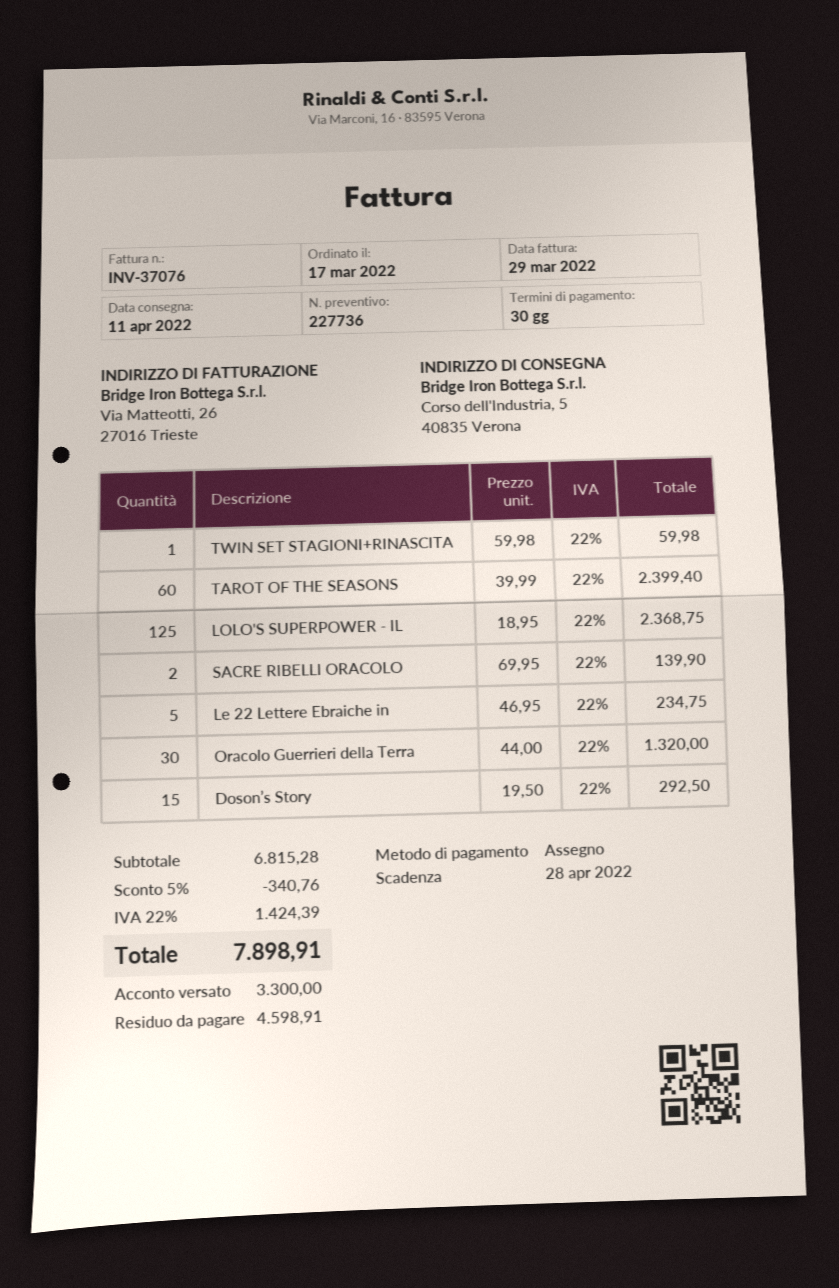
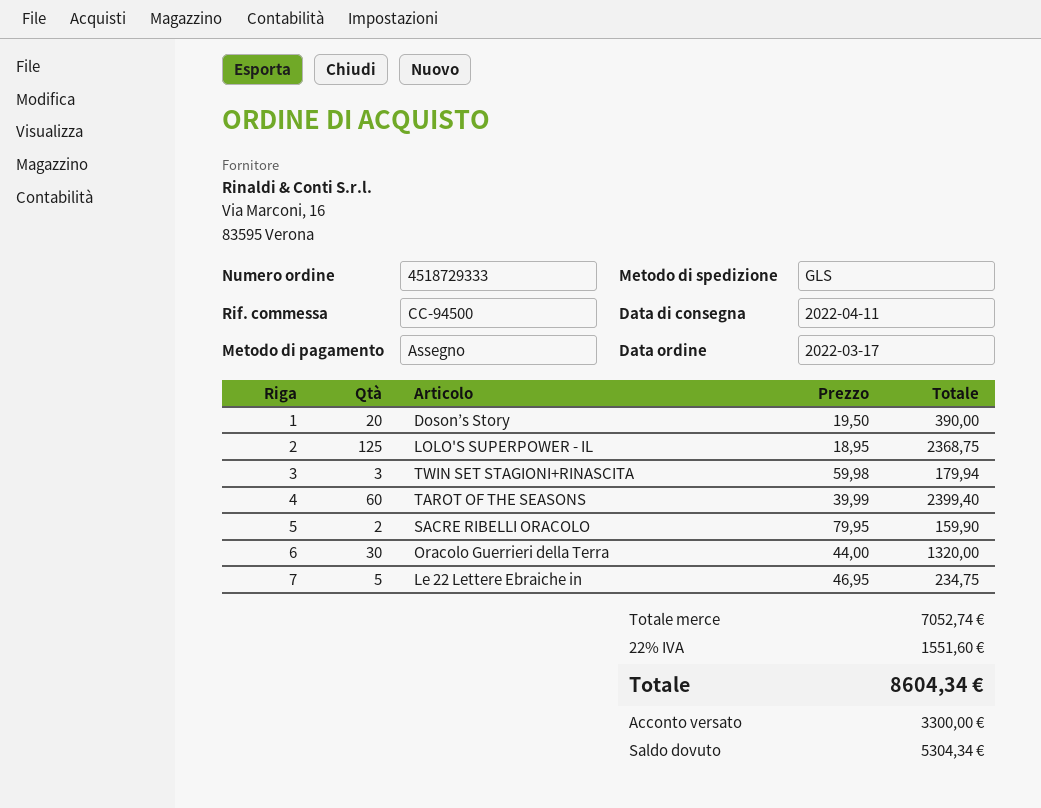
TWIN SET STAGIONI+RINASCITA: 1 x 59.98 = 59.98 -> 3 x 59.98 = 179.94
SACRE RIBELLI ORACOLO: 2 x 69.95 = 139.90 -> 2 x 79.95 = 159.90
Doson’s Story: 15 x 19.50 = 292.50 -> 20 x 19.50 = 390.00
subtotal: 6815.28 -> 7052.74
discount: 5% = 340.76 -> none
tax: 22% = 1424.39 -> 22% = 1551.60
total: 7898.91 -> 8604.34
balance: 4598.91 -> 5304.34

